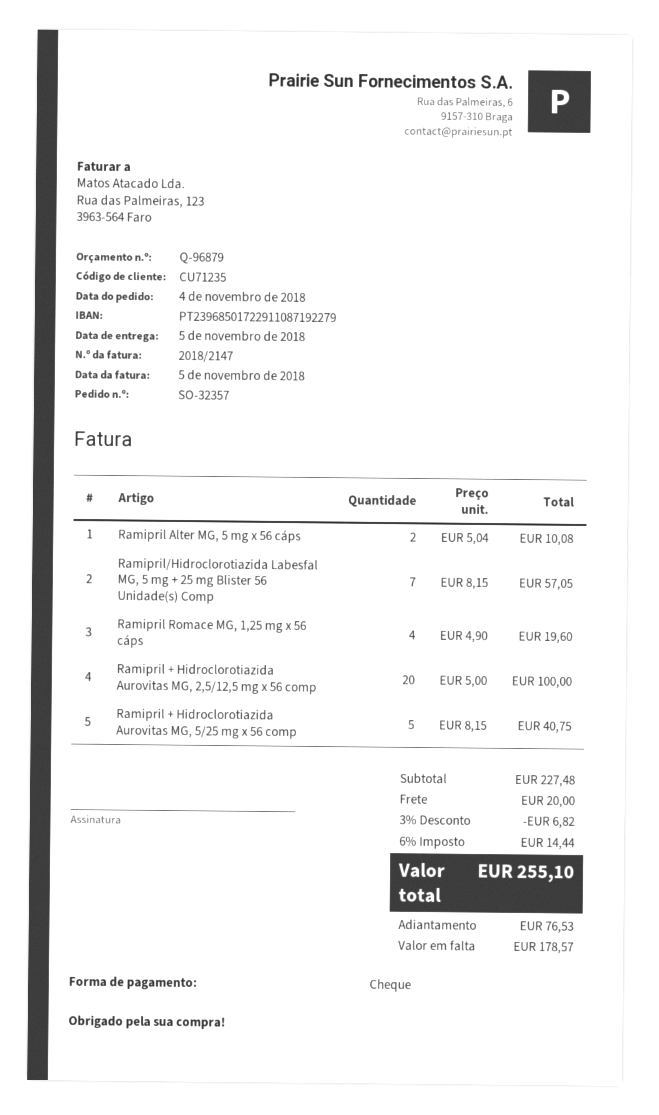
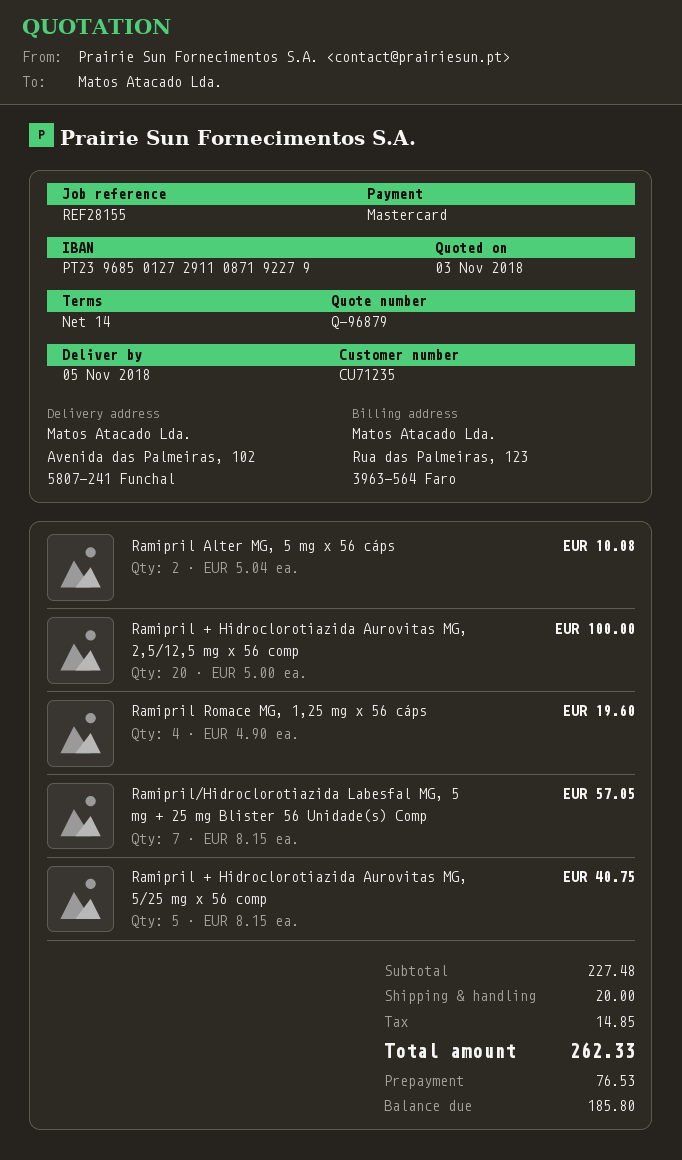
payment method: cheque -> Mastercard
bank account: PT23968501722911087192279 -> PT23968501272911087192279
discount: 3% = 6.82 -> none
tax: 14.44 -> 14.85
total: 255.10 -> 262.33
balance: 178.57 -> 185.80

